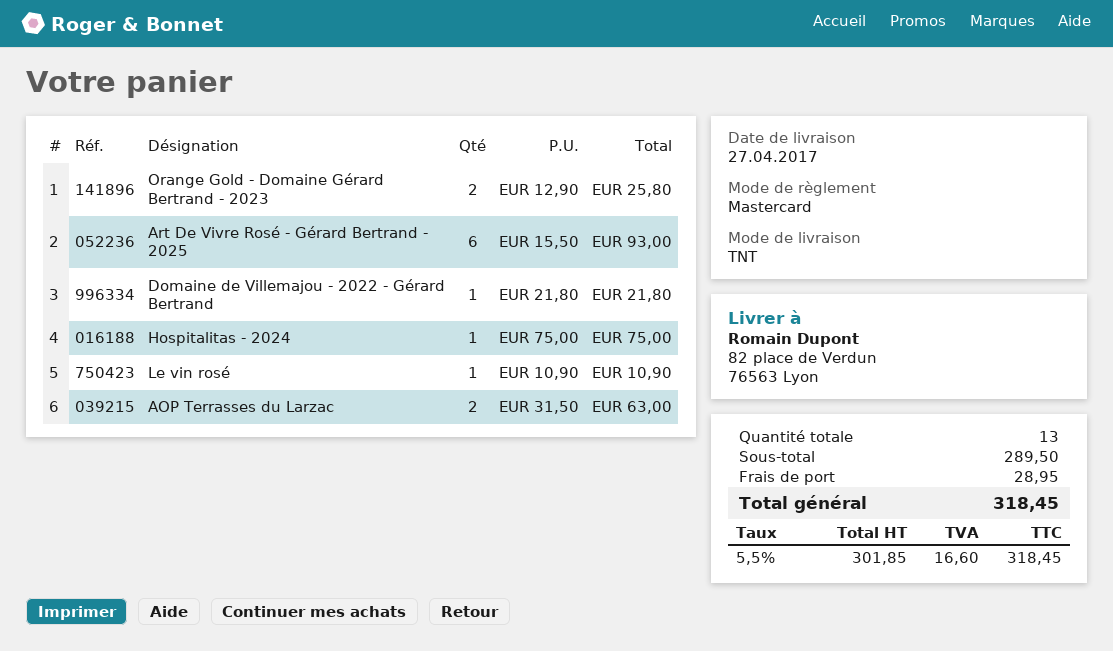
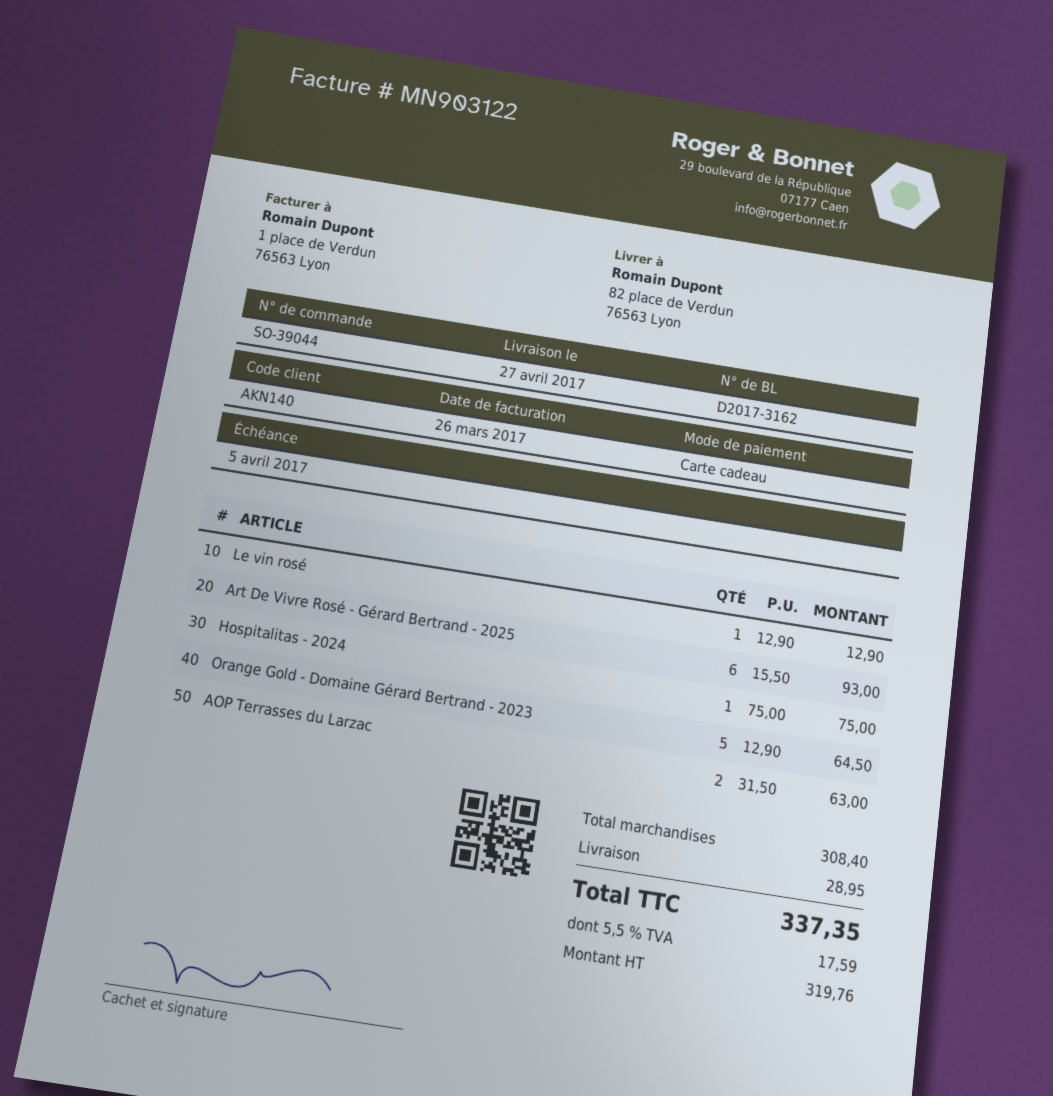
payment method: Mastercard -> gift card
Orange Gold - Domaine Gérard Bertrand - 2023: 2 x 12.90 = 25.80 -> 5 x 12.90 = 64.50
Domaine de Villemajou - 2022 - Gérard Bertrand: 1 x 21.80 = 21.80 -> none
Le vin rosé: 1 x 10.90 = 10.90 -> 1 x 12.90 = 12.90
subtotal: 289.50 -> 308.40
net: 301.85 -> 319.76
tax: 5.5% = 16.60 -> 5.5% = 17.59
total: 318.45 -> 337.35

